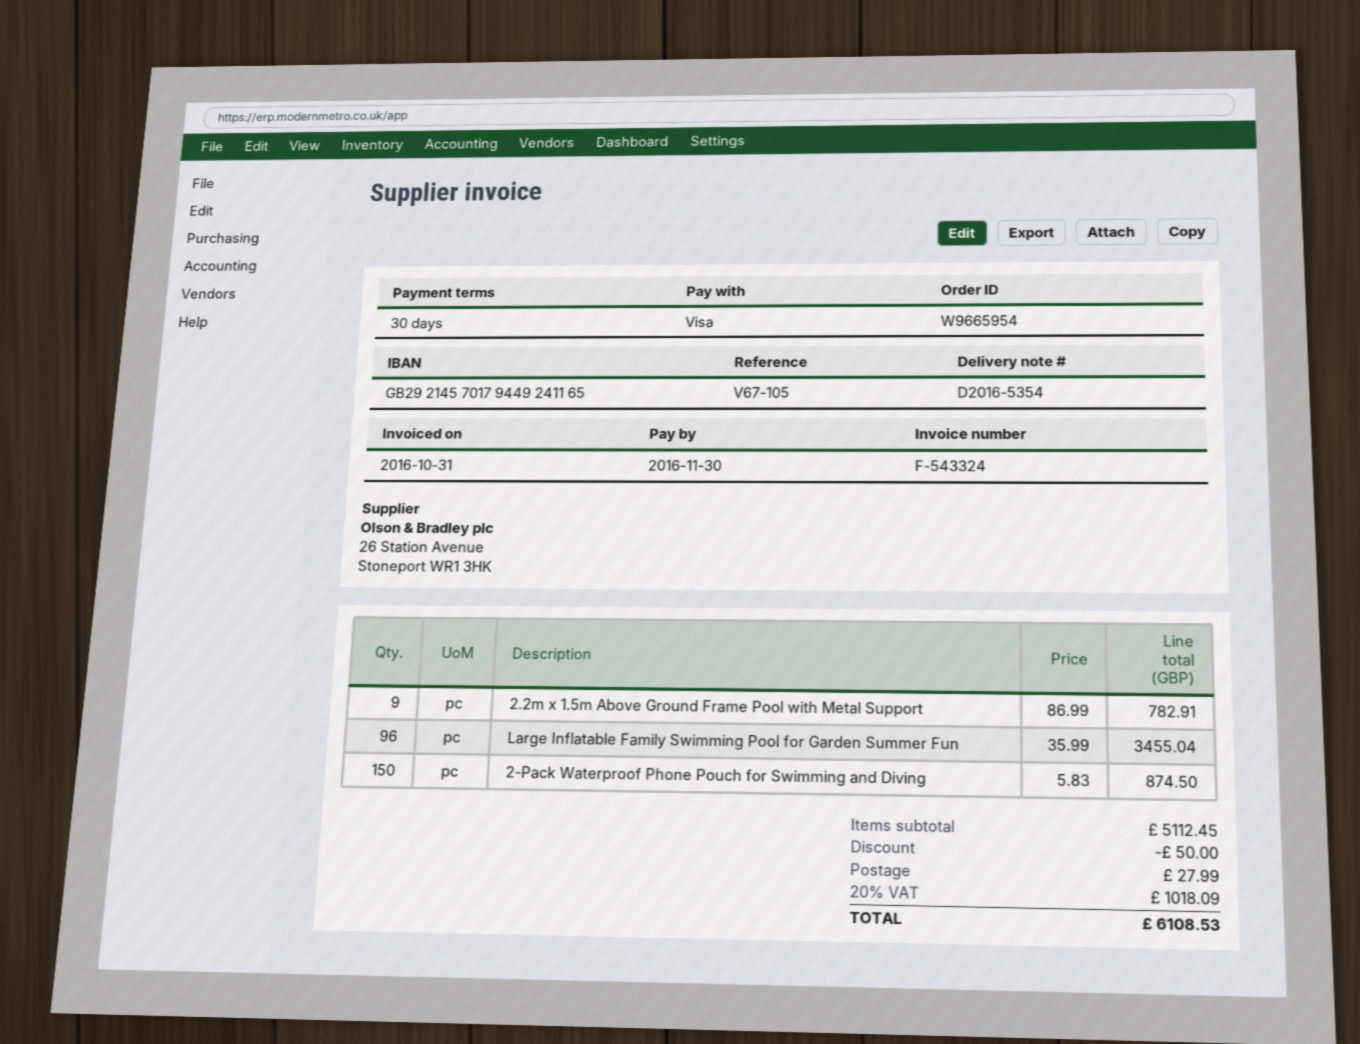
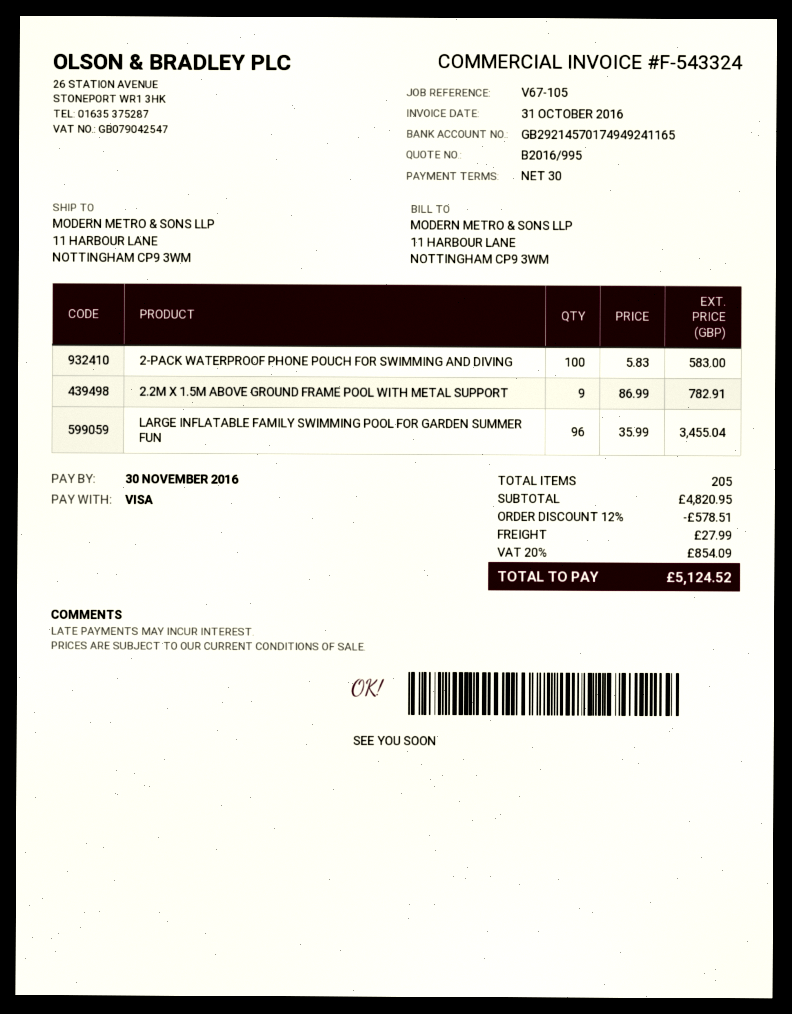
bank account: GB29214570179449241165 -> GB29214570174949241165
2-Pack Waterproof Phone Pouch for Swimming and Diving: 150 x 5.83 = 874.50 -> 100 x 5.83 = 583.00
subtotal: 5112.45 -> 4820.95
discount: 50.00 -> 578.51
tax: 20% = 1018.09 -> 20% = 854.09
total: 6108.53 -> 5124.52

